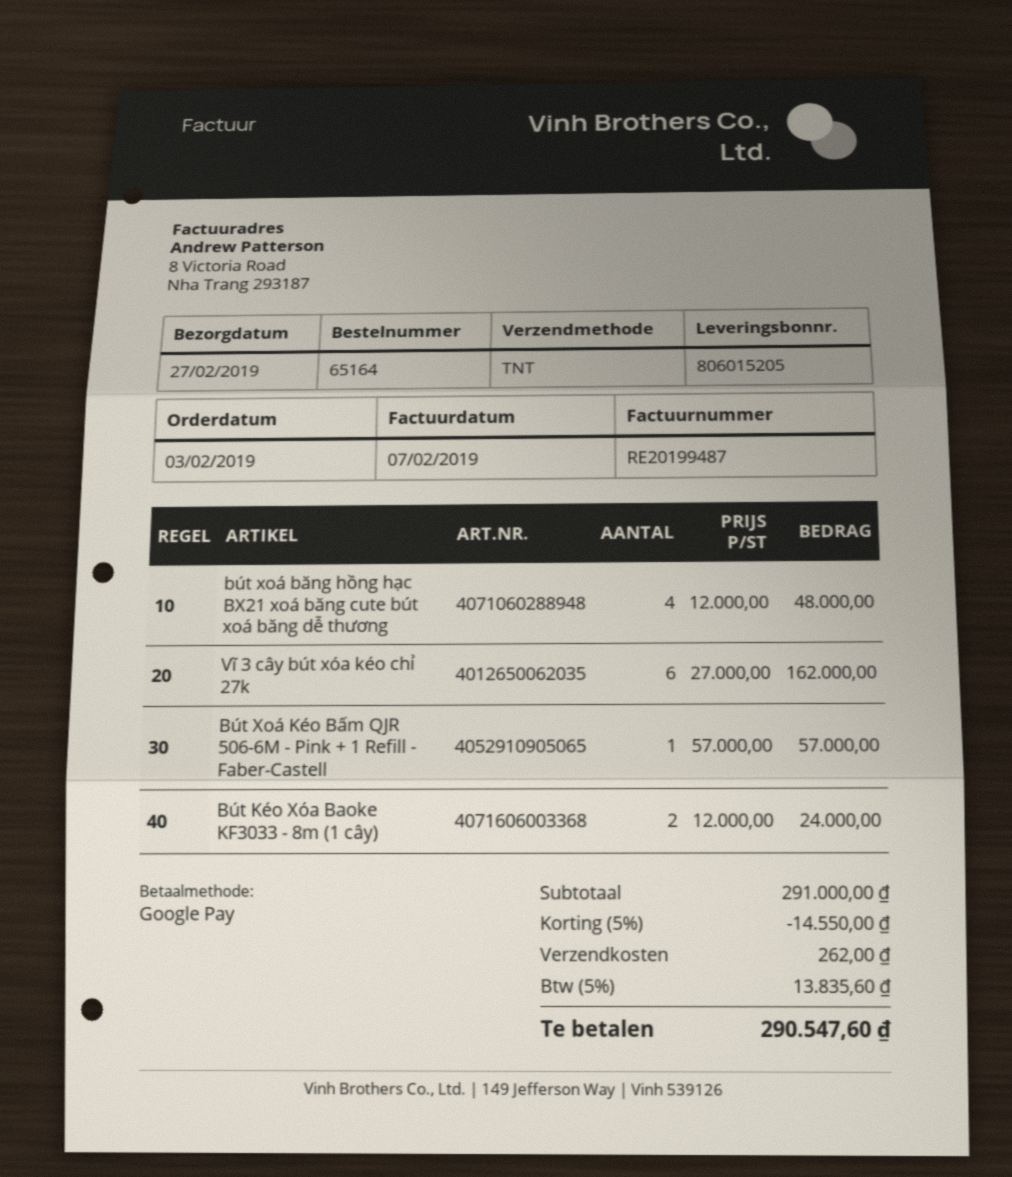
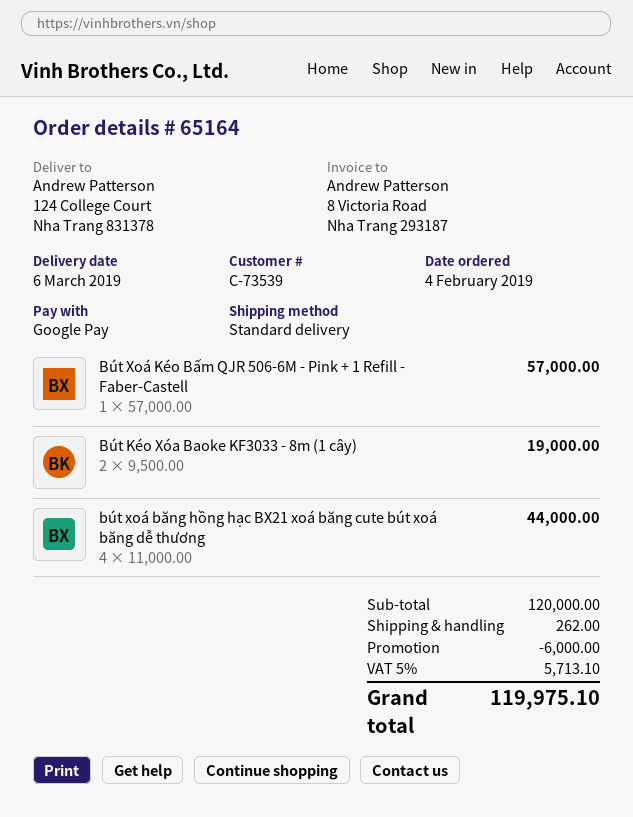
order date: 2019-02-03 -> 2019-02-04
delivery date: 2019-02-27 -> 2019-03-06
shipping method: TNT -> standard
bút xoá băng hồng hạc BX21 xoá băng cute bút xoá băng dễ thương: 4 x 12000.00 = 48000.00 -> 4 x 11000.00 = 44000.00
Vĩ 3 cây bút xóa kéo chỉ 27k: 6 x 27000.00 = 162000.00 -> none
Bút Kéo Xóa Baoke KF3033 - 8m (1 cây): 2 x 12000.00 = 24000.00 -> 2 x 9500.00 = 19000.00
subtotal: 291000.00 -> 120000.00
discount: 14550.00 -> 6000.00
tax: 5% = 13835.60 -> 5% = 5713.10
total: 290547.60 -> 119975.10

